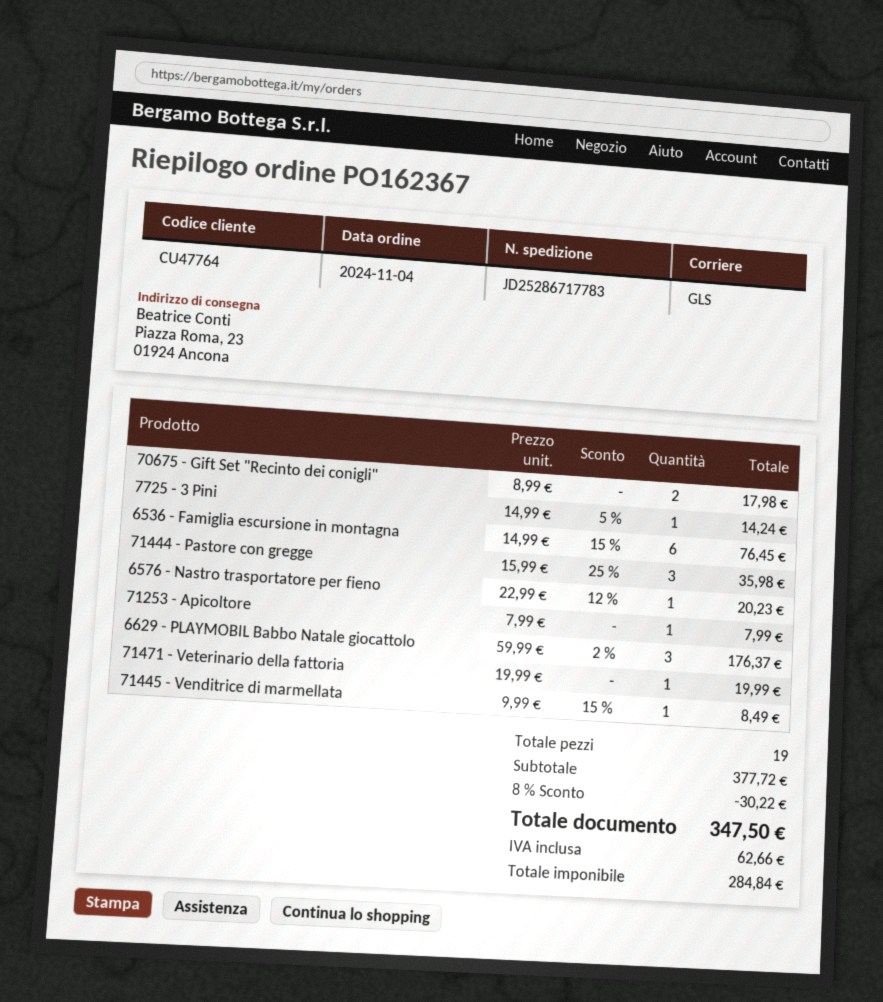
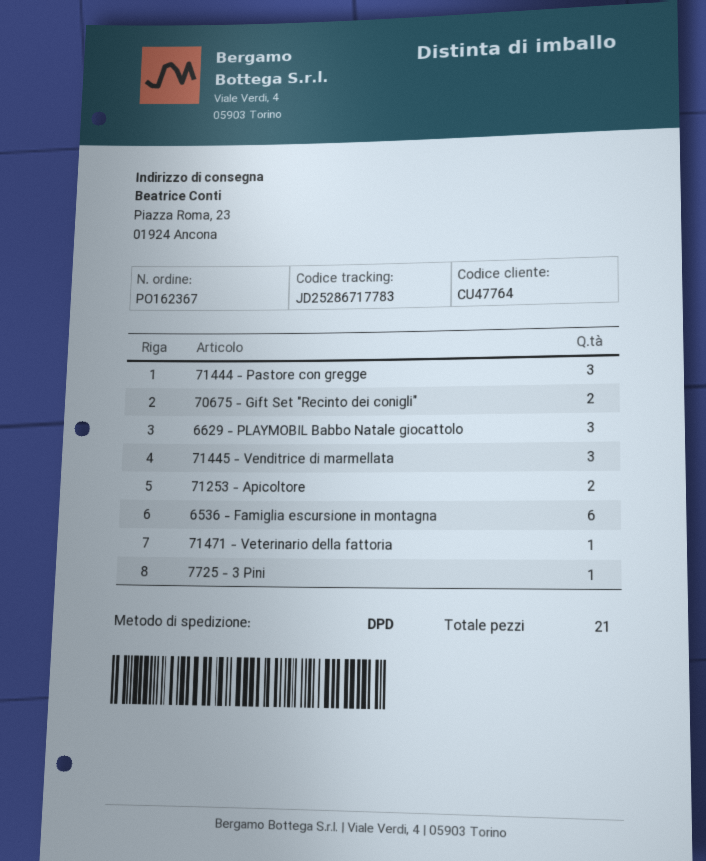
shipping method: GLS -> DPD
6576 - Nastro trasportatore per fieno: 1 -> none
71253 - Apicoltore: 1 -> 2
71445 - Venditrice di marmellata: 1 -> 3
total quantity: 19 -> 21

